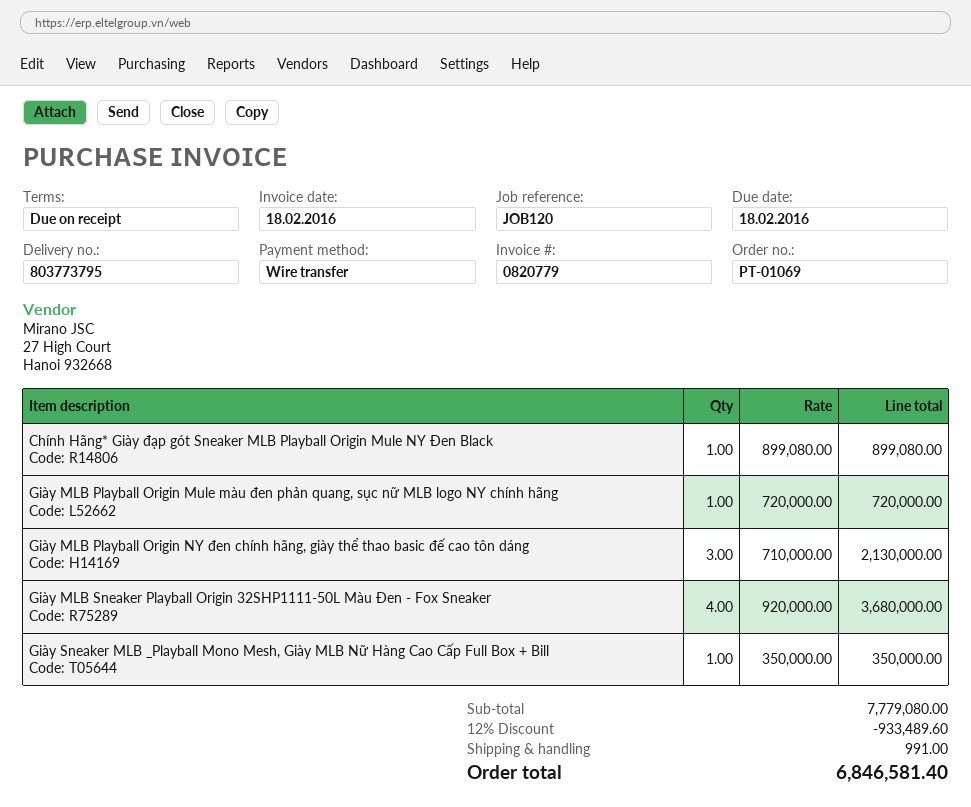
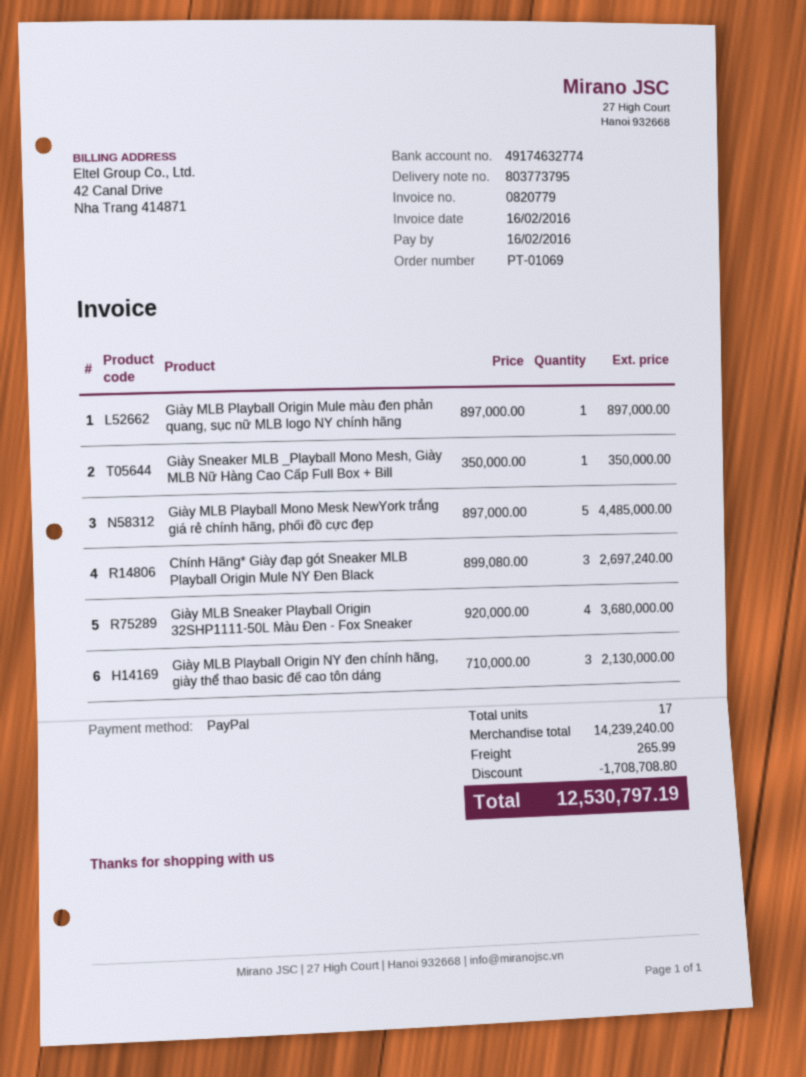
invoice date: 2016-02-18 -> 2016-02-16
due date: 2016-02-18 -> 2016-02-16
payment method: bank transfer -> PayPal
Chính Hãng* Giày đạp gót Sneaker MLB Playball Origin Mule NY Đen Black: 1 x 899080.00 = 899080.00 -> 3 x 899080.00 = 2697240.00
Giày MLB Playball Origin Mule màu đen phản quang, sục nữ MLB logo NY chính hãng: 1 x 720000.00 = 720000.00 -> 1 x 897000.00 = 897000.00
Giày MLB Playball Mono Mesk NewYork trắng giá rẻ chính hãng, phối đồ cực đẹp: none -> 5 x 897000.00 = 4485000.00
subtotal: 7779080.00 -> 14239240.00
discount: 933489.60 -> 1708708.80
shipping: 991.00 -> 265.99
total: 6846581.40 -> 12530797.19

